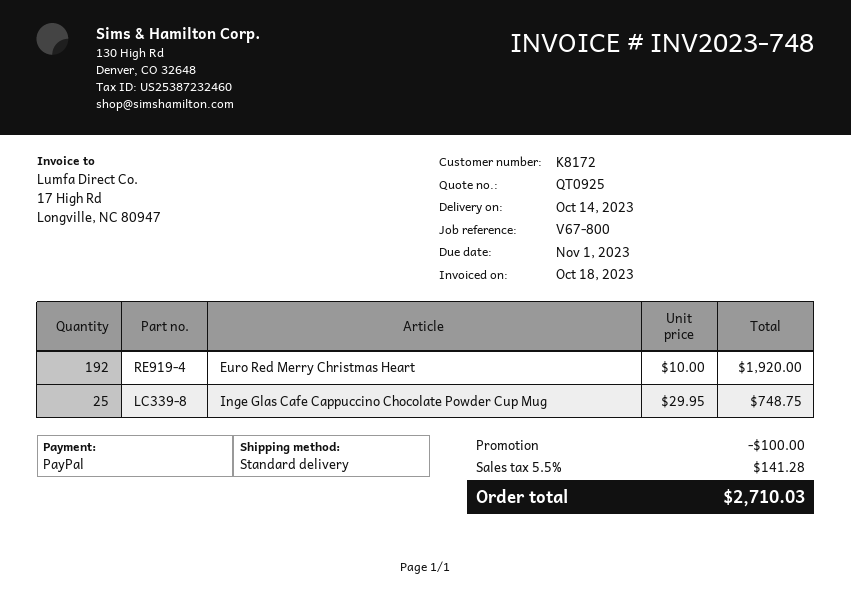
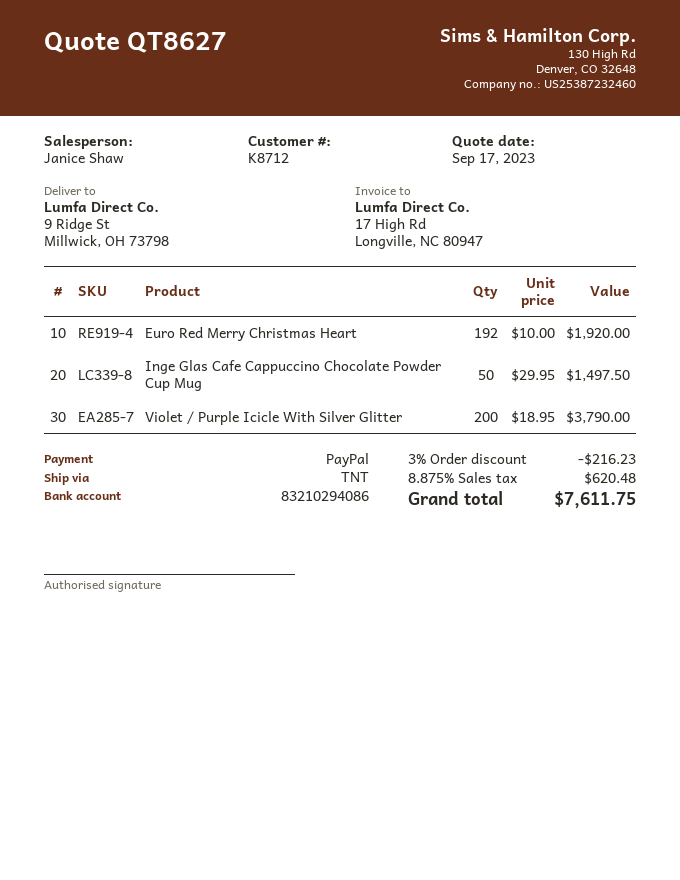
quote number: QT0925 -> QT8627
customer number: K8172 -> K8712
shipping method: standard -> TNT
Inge Glas Cafe Cappuccino Chocolate Powder Cup Mug: 25 x 29.95 = 748.75 -> 50 x 29.95 = 1497.50
Violet / Purple Icicle With Silver Glitter: none -> 200 x 18.95 = 3790.00
discount: 100.00 -> 216.23
tax: 5.5% = 141.28 -> 8.875% = 620.48
total: 2710.03 -> 7611.75

